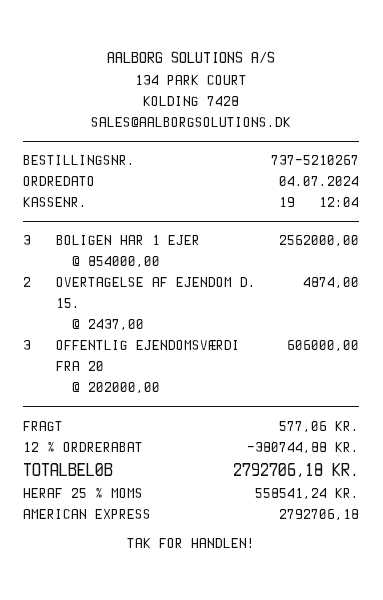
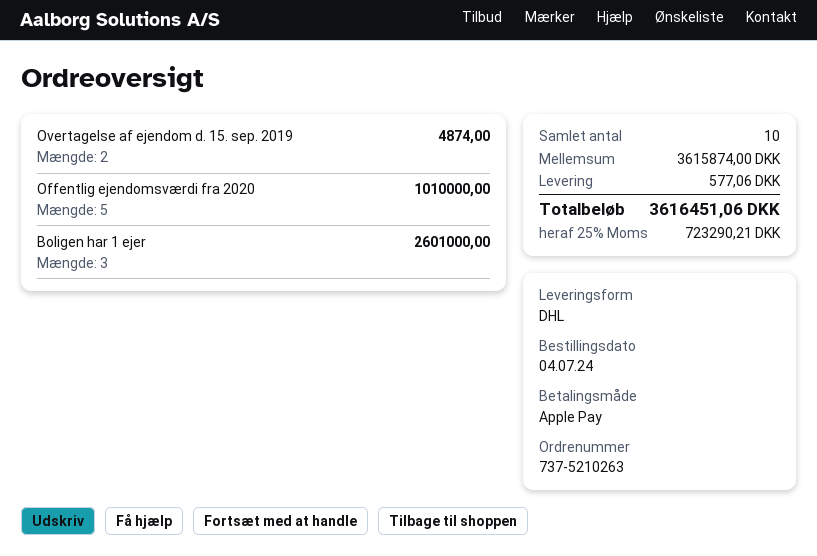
order number: 737-5210267 -> 737-5210263
payment method: American Express -> Apple Pay
BOLIGEN HAR 1 EJER: 3 for 2562000.00 -> 3 for 2601000.00
OFFENTLIG EJENDOMSVÆRDI FRA 20: 3 for 606000.00 -> 5 for 1010000.00
discount: 12% = 380744.88 -> none
tax: 25% = 558541.24 -> 25% = 723290.21
total: 2792706.18 -> 3616451.06

